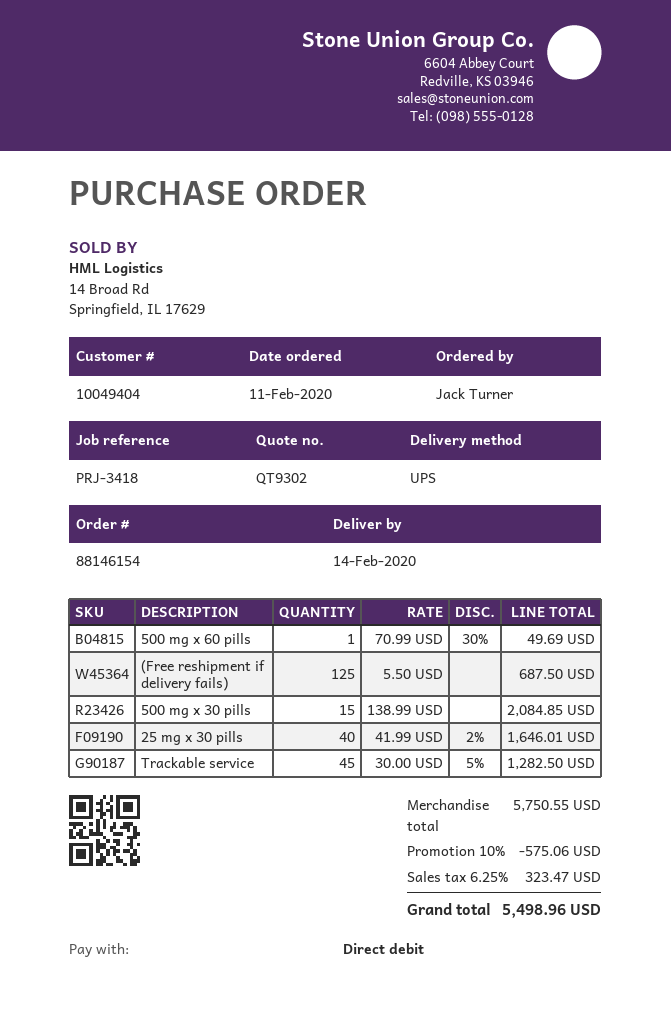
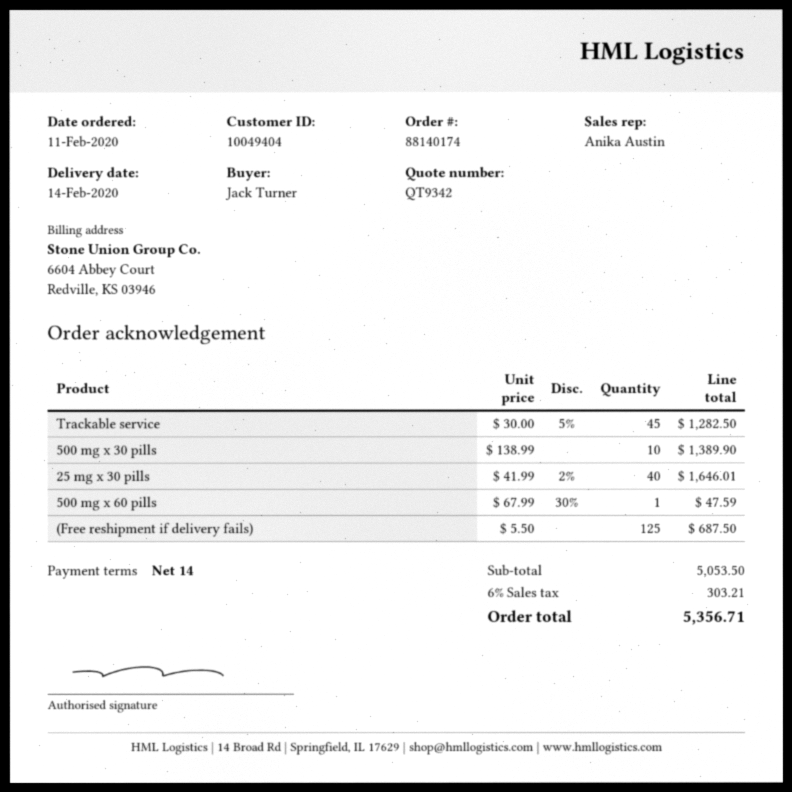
quote number: QT9302 -> QT9342
order number: 88146154 -> 88140174
500 mg x 60 pills: 1 x 70.99 - 30% = 49.69 -> 1 x 67.99 - 30% = 47.59
500 mg x 30 pills: 15 x 138.99 = 2084.85 -> 10 x 138.99 = 1389.90
subtotal: 5750.55 -> 5053.50
discount: 10% = 575.06 -> none
tax: 6.25% = 323.47 -> 6% = 303.21
total: 5498.96 -> 5356.71

